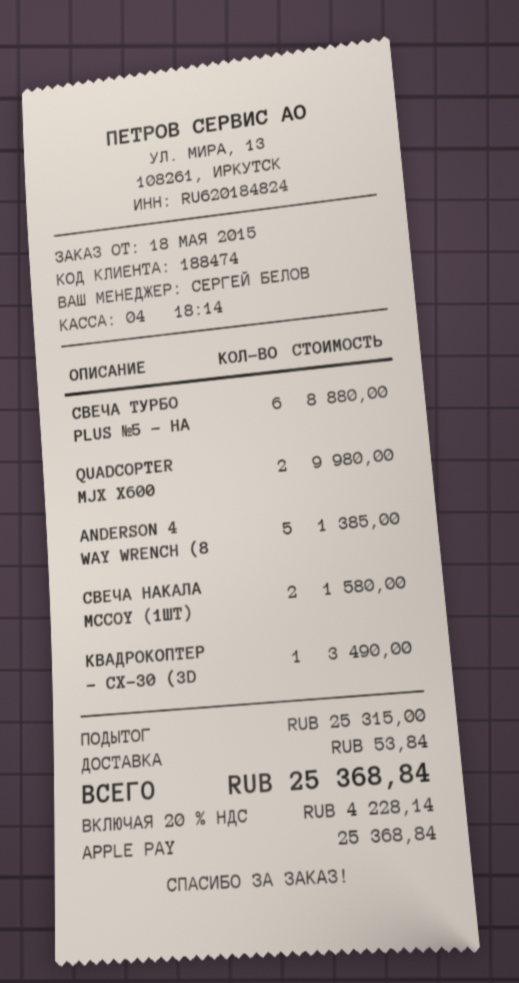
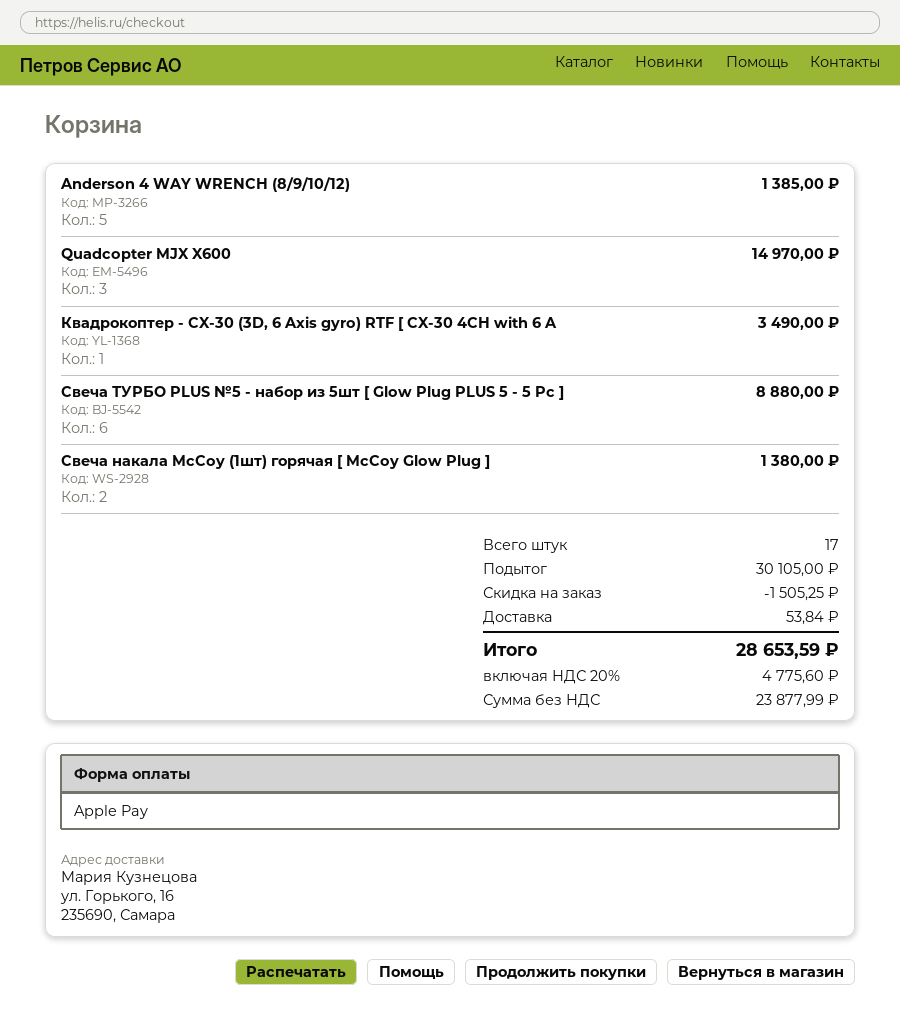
QUADCOPTER MJX X600: 2 for 9980.00 -> 3 for 14970.00
СВЕЧА НАКАЛА MCCOY (1ШТ): 2 for 1580.00 -> 2 for 1380.00
subtotal: 25315.00 -> 30105.00
discount: none -> 1505.25
tax: 20% = 4228.14 -> 20% = 4775.60
total: 25368.84 -> 28653.59

